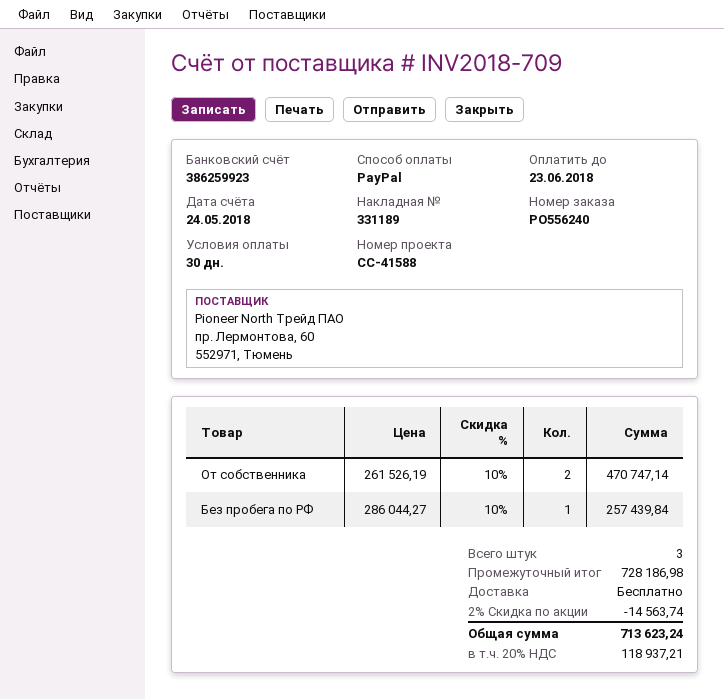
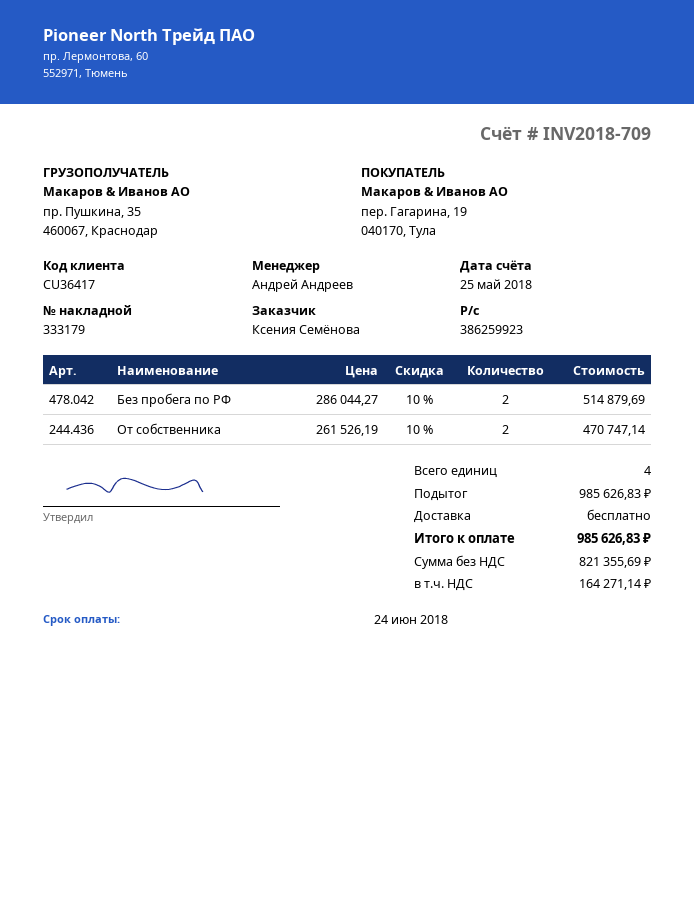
delivery note number: 331189 -> 333179
invoice date: 2018-05-24 -> 2018-05-25
due date: 2018-06-23 -> 2018-06-24
Без пробега по РФ: 1 x 286044.27 - 10% = 257439.84 -> 2 x 286044.27 - 10% = 514879.69
total quantity: 3 -> 4
subtotal: 728186.98 -> 985626.83
discount: 2% = 14563.74 -> none
tax: 118937.21 -> 164271.14
total: 713623.24 -> 985626.83

